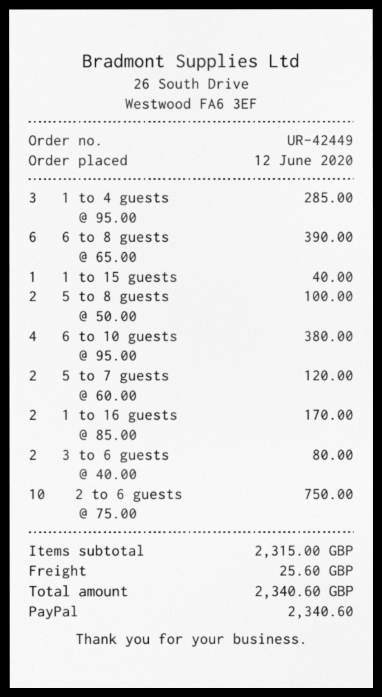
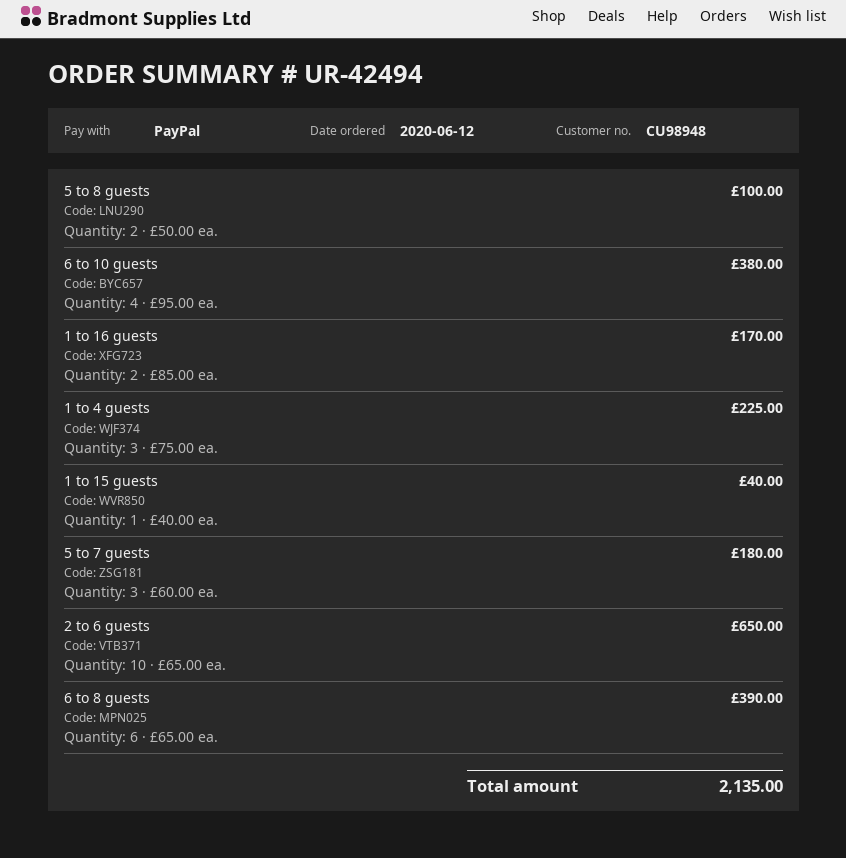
order number: UR-42449 -> UR-42494
1 to 4 guests: 3 x 95.00 = 285.00 -> 3 x 75.00 = 225.00
5 to 7 guests: 2 x 60.00 = 120.00 -> 3 x 60.00 = 180.00
3 to 6 guests: 2 x 40.00 = 80.00 -> none
2 to 6 guests: 10 x 75.00 = 750.00 -> 10 x 65.00 = 650.00
shipping: 25.60 -> none
total: 2340.60 -> 2135.00

